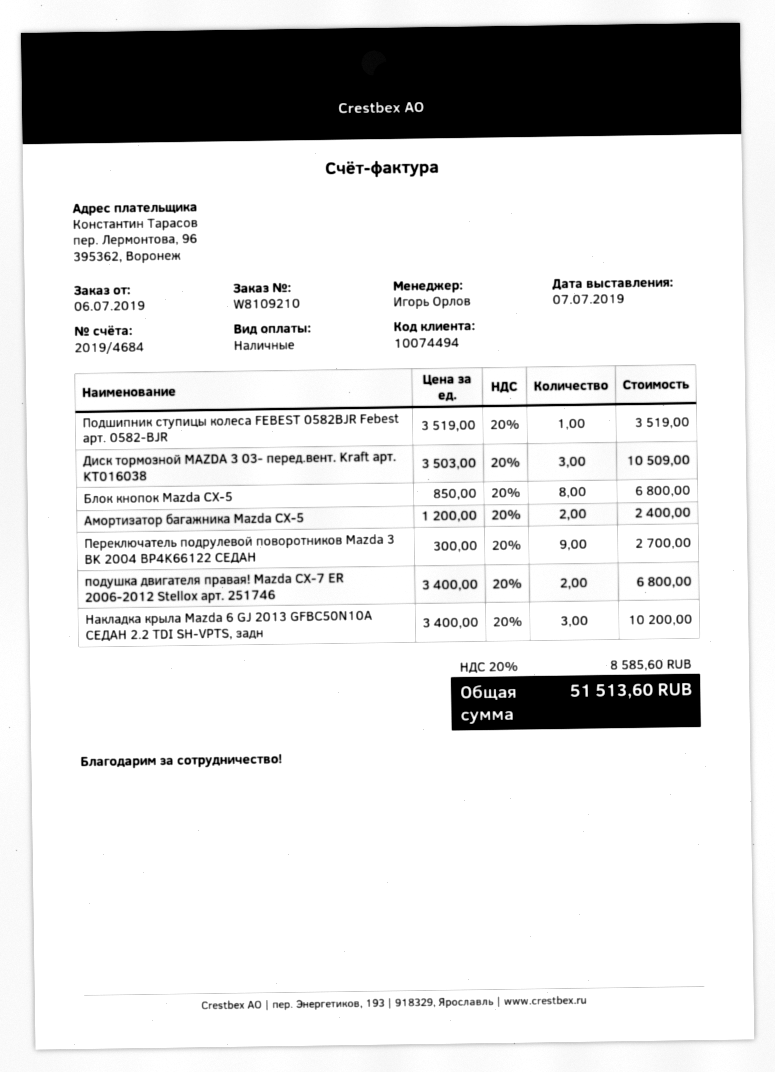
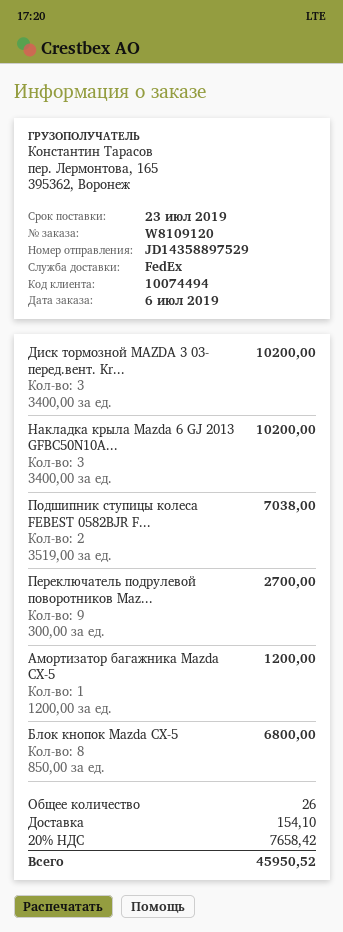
order number: W8109210 -> W8109120
Подшипник ступицы колеса FEBEST 0582BJR Febest арт. 0582-BJR: 1 x 3519.00 = 3519.00 -> 2 x 3519.00 = 7038.00
Диск тормозной MAZDA 3 03- перед.вент. Kraft арт. KT016038: 3 x 3503.00 = 10509.00 -> 3 x 3400.00 = 10200.00
Амортизатор багажника Mazda CX-5: 2 x 1200.00 = 2400.00 -> 1 x 1200.00 = 1200.00
подушка двигателя правая! Mazda CX-7 ER 2006-2012 Stellox арт. 251746: 2 x 3400.00 = 6800.00 -> none
shipping: none -> 154.10
tax: 20% = 8585.60 -> 20% = 7658.42
total: 51513.60 -> 45950.52

